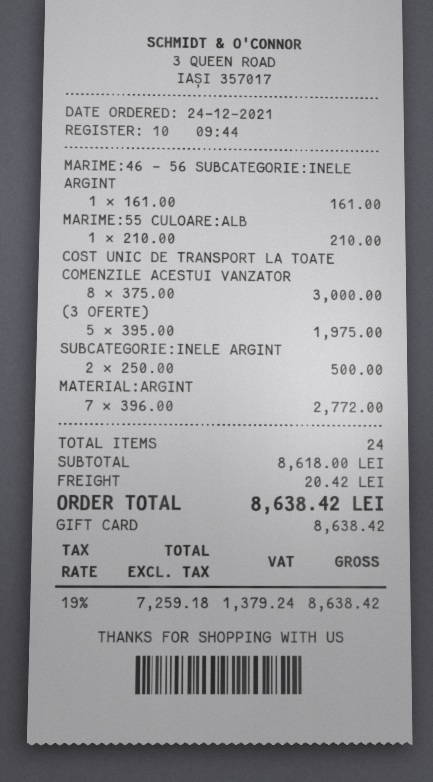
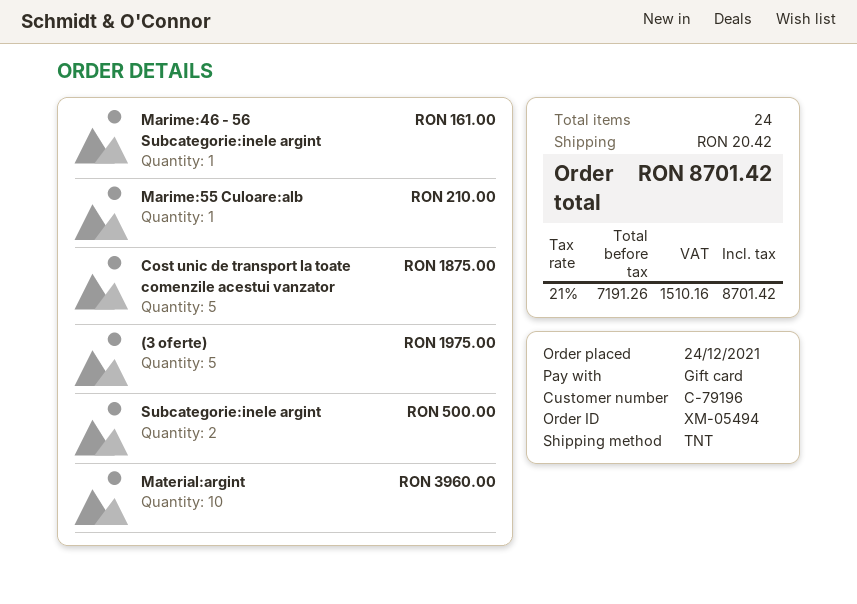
COST UNIC DE TRANSPORT LA TOATE COMENZILE ACESTUI VANZATOR: 8 for 3000.00 -> 5 for 1875.00
MATERIAL:ARGINT: 7 for 2772.00 -> 10 for 3960.00
net: 7259.18 -> 7191.26
tax: 19% = 1379.24 -> 21% = 1510.16
total: 8638.42 -> 8701.42

